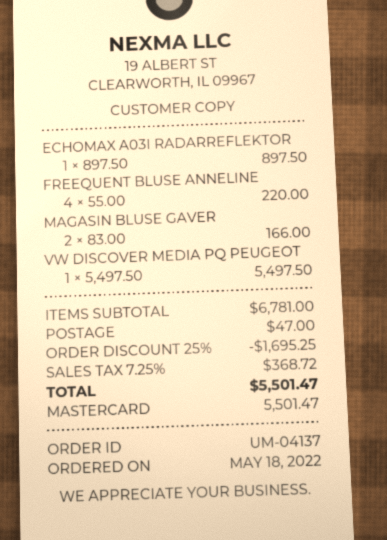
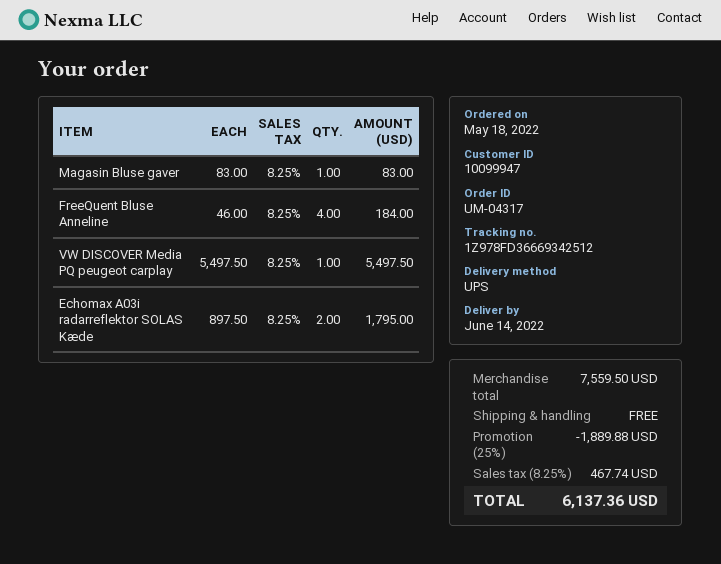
order number: UM-04137 -> UM-04317
ECHOMAX A03I RADARREFLEKTOR: 1 x 897.50 = 897.50 -> 2 x 897.50 = 1795.00
FREEQUENT BLUSE ANNELINE: 4 x 55.00 = 220.00 -> 4 x 46.00 = 184.00
MAGASIN BLUSE GAVER: 2 x 83.00 = 166.00 -> 1 x 83.00 = 83.00
subtotal: 6781.00 -> 7559.50
discount: 25% = 1695.25 -> 25% = 1889.88
shipping: 47.00 -> 0.00
tax: 7.25% = 368.72 -> 8.25% = 467.74
total: 5501.47 -> 6137.36

